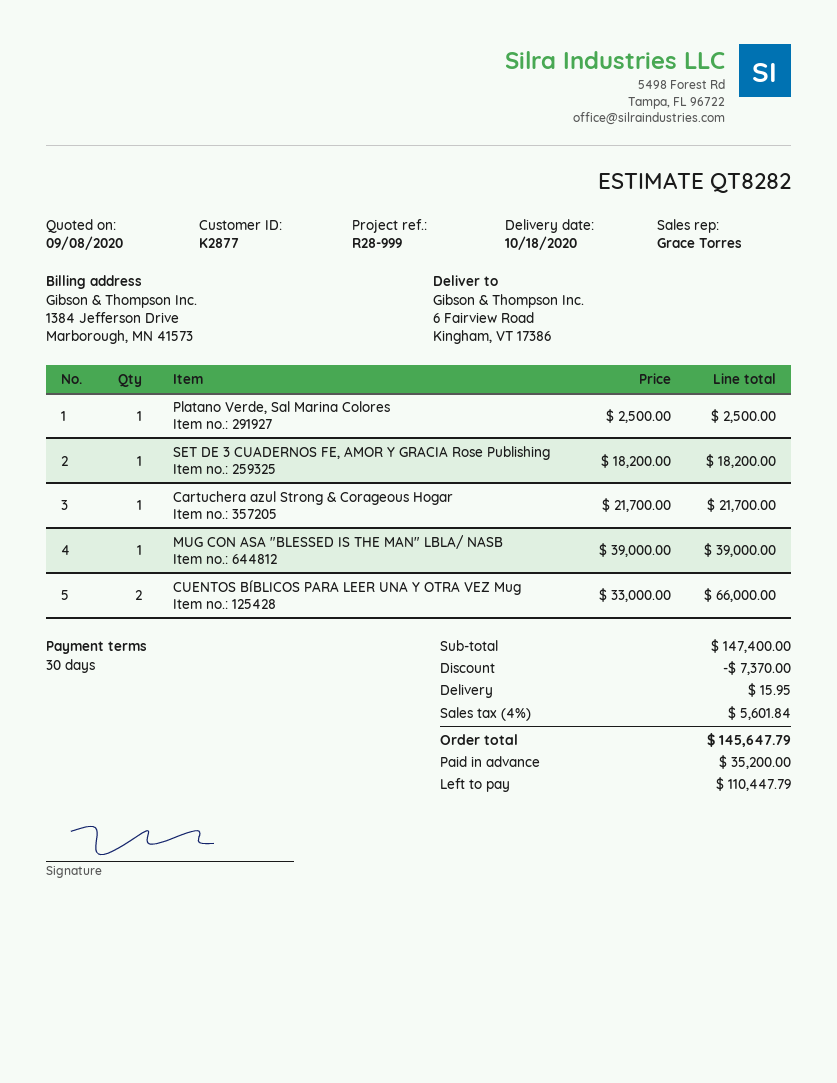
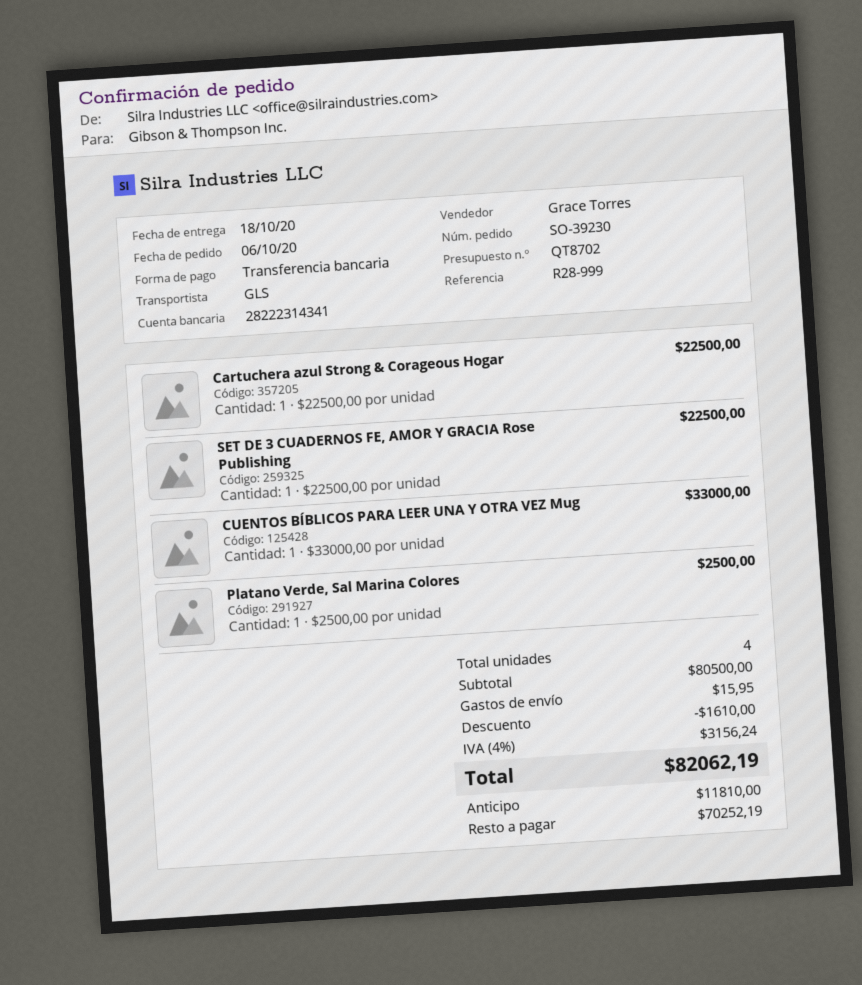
quote number: QT8282 -> QT8702
SET DE 3 CUADERNOS FE, AMOR Y GRACIA Rose Publishing: 1 x 18200.00 = 18200.00 -> 1 x 22500.00 = 22500.00
Cartuchera azul Strong & Corageous Hogar: 1 x 21700.00 = 21700.00 -> 1 x 22500.00 = 22500.00
MUG CON ASA "BLESSED IS THE MAN" LBLA/ NASB: 1 x 39000.00 = 39000.00 -> none
CUENTOS BÍBLICOS PARA LEER UNA Y OTRA VEZ Mug: 2 x 33000.00 = 66000.00 -> 1 x 33000.00 = 33000.00
subtotal: 147400.00 -> 80500.00
discount: 7370.00 -> 1610.00
tax: 4% = 5601.84 -> 4% = 3156.24
total: 145647.79 -> 82062.19
deposit: 35200.00 -> 11810.00
balance: 110447.79 -> 70252.19

